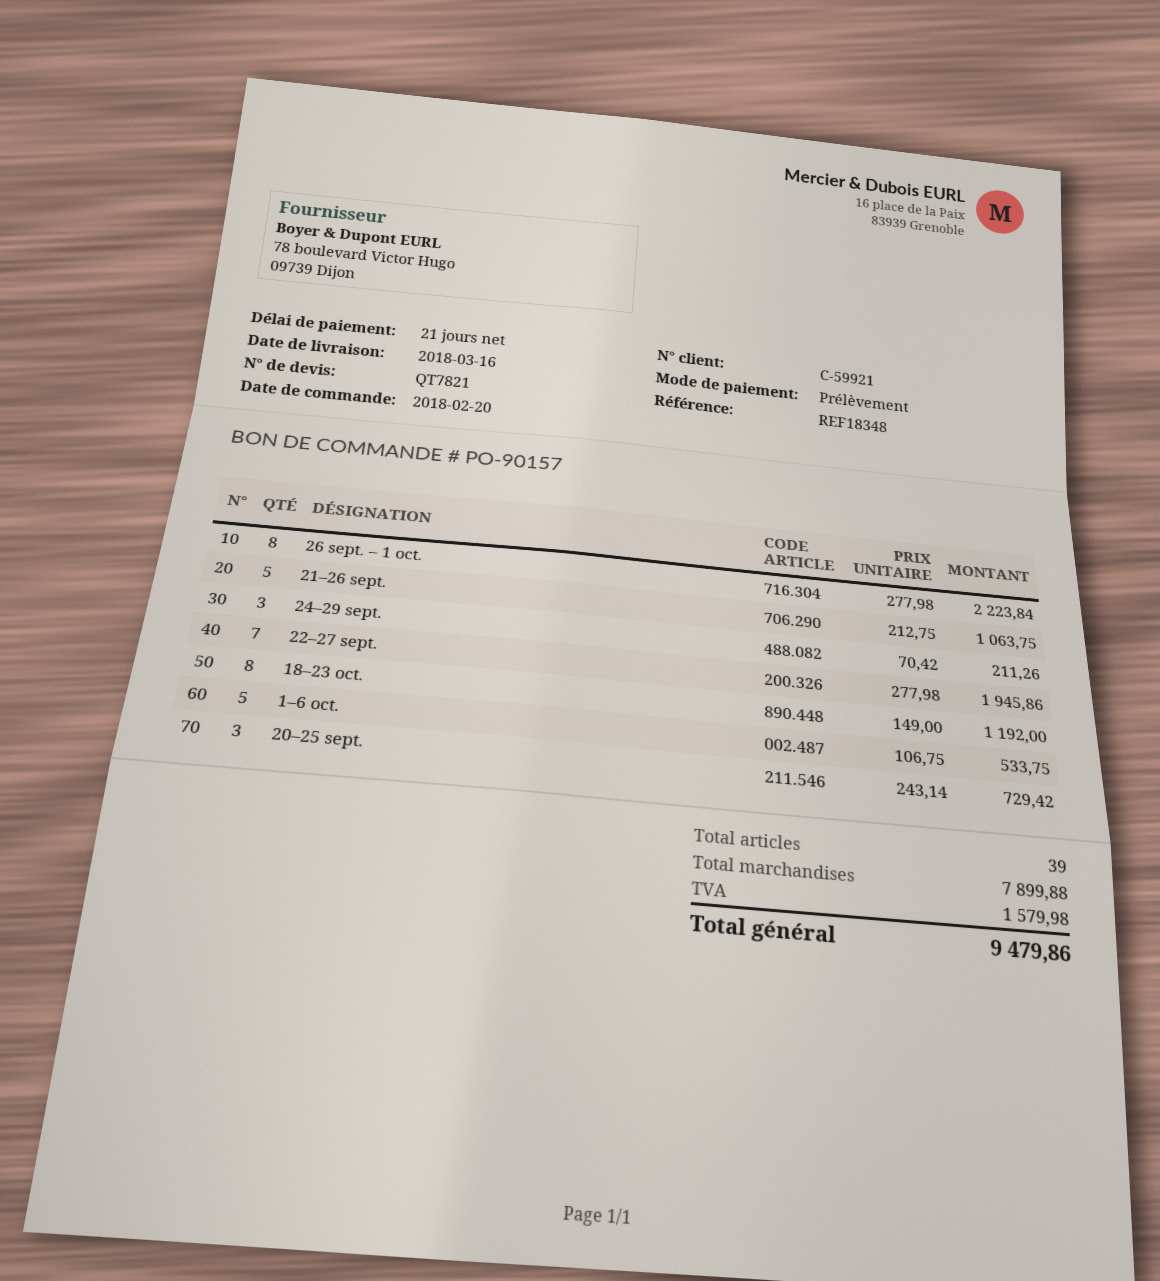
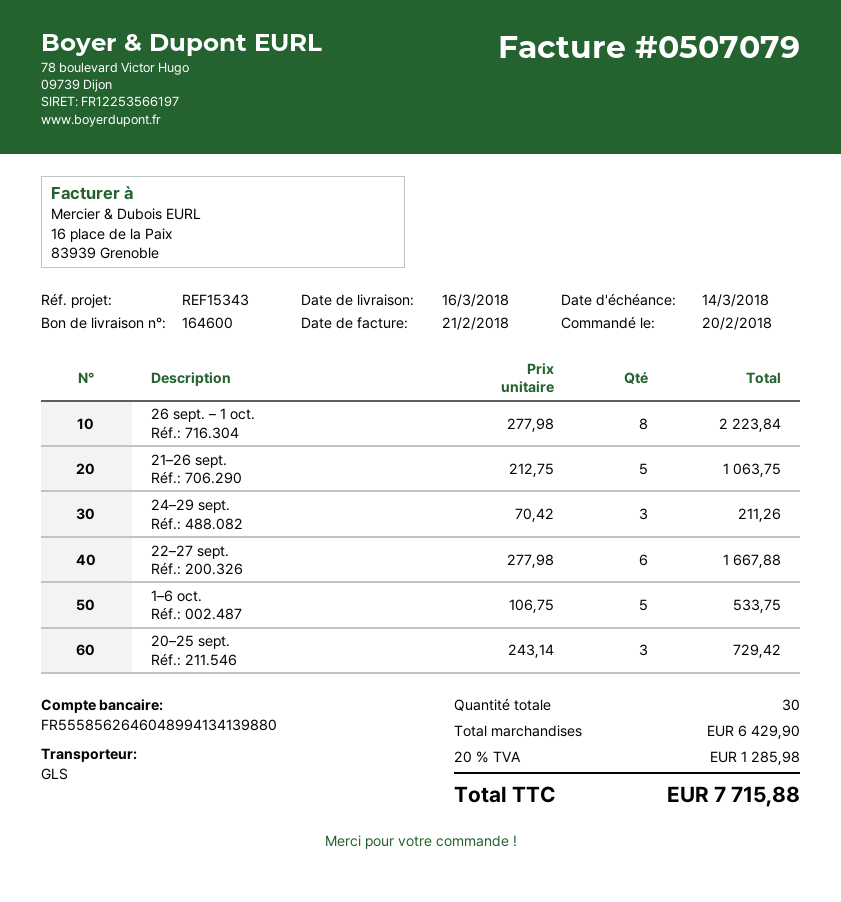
reference: REF18348 -> REF15343
22–27 sept.: 7 x 277.98 = 1945.86 -> 6 x 277.98 = 1667.88
18–23 oct.: 8 x 149.00 = 1192.00 -> none
total quantity: 39 -> 30
subtotal: 7899.88 -> 6429.90
tax: 1579.98 -> 1285.98
total: 9479.86 -> 7715.88

